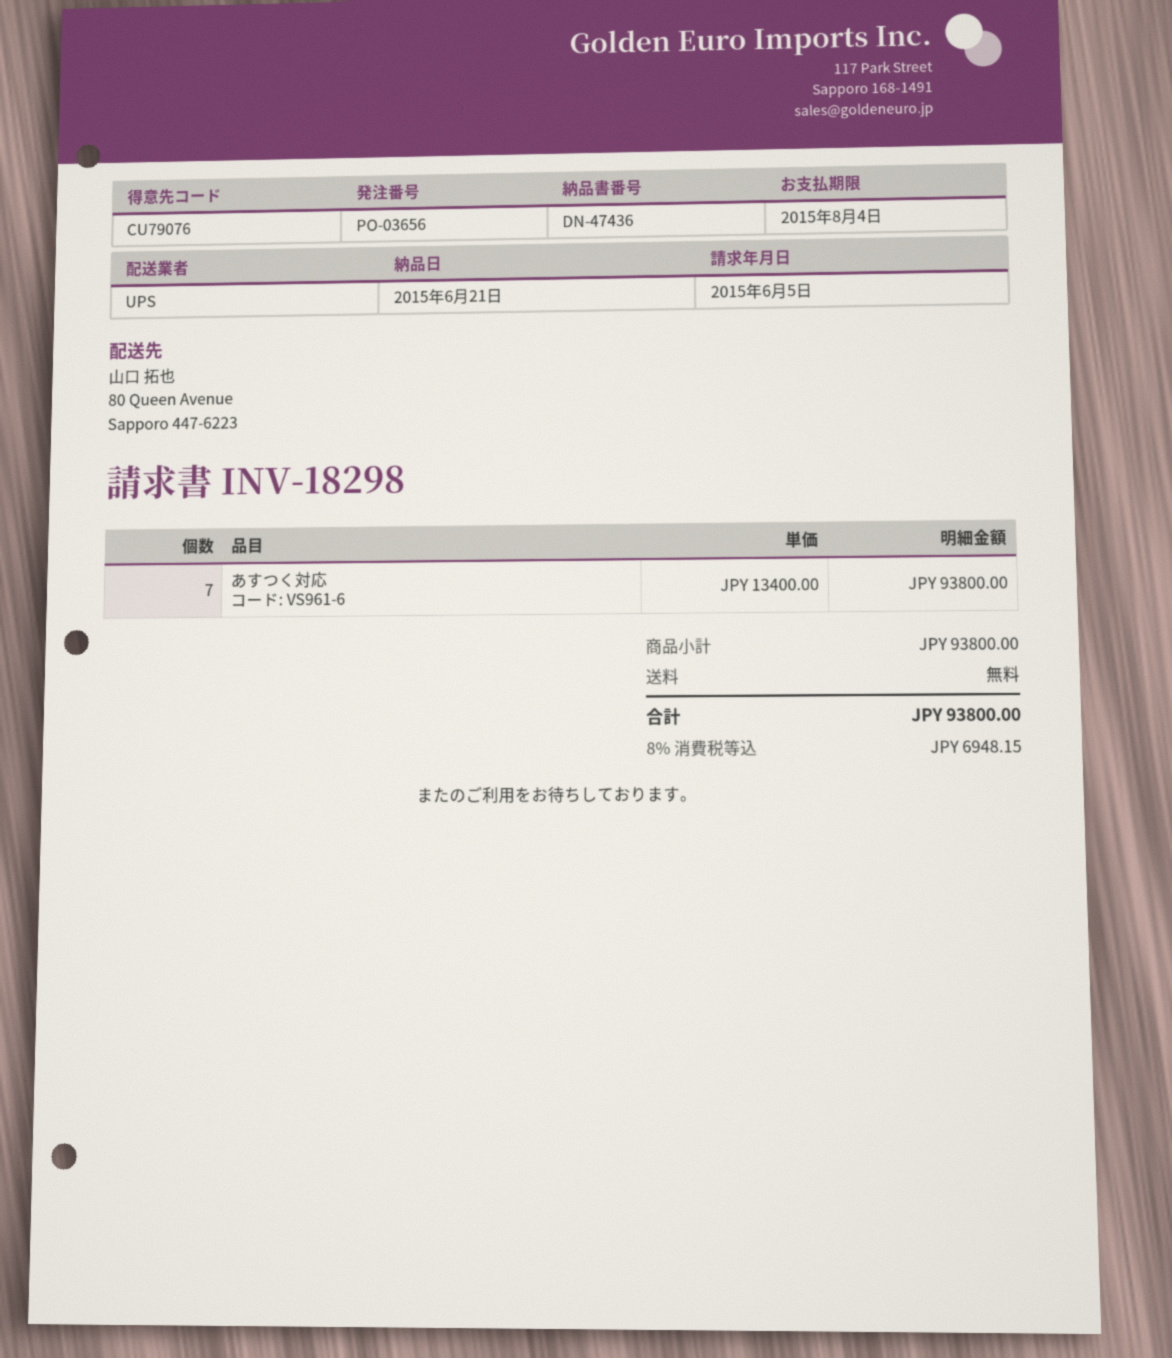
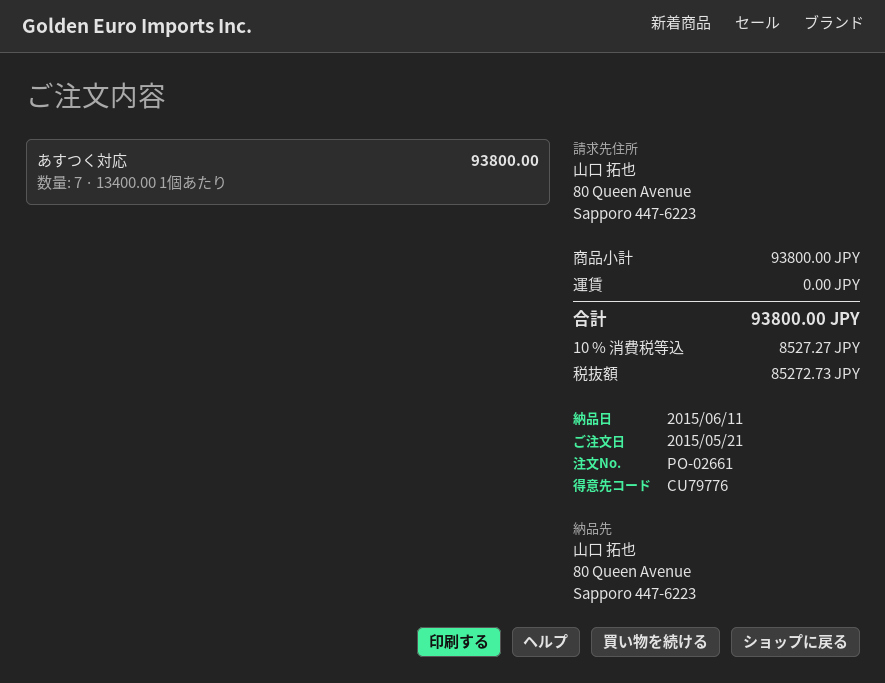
order number: PO-03656 -> PO-02661
delivery date: 2015-06-21 -> 2015-06-11
customer number: CU79076 -> CU79776
tax: 8% = 6948.15 -> 10% = 8527.27

